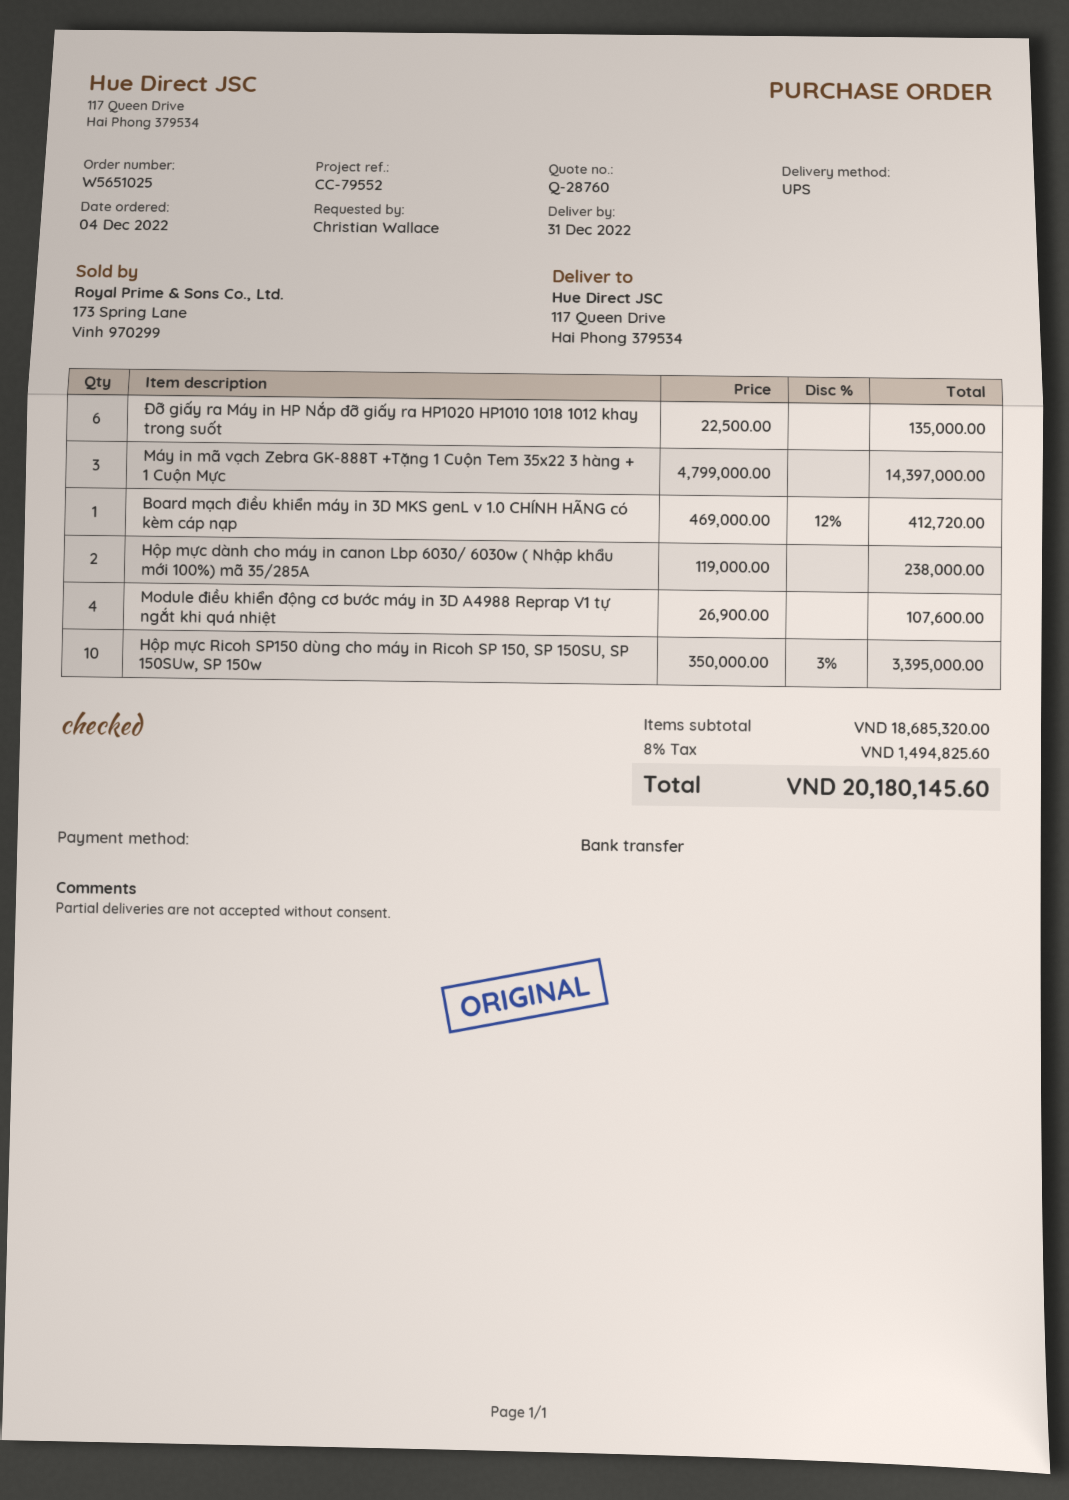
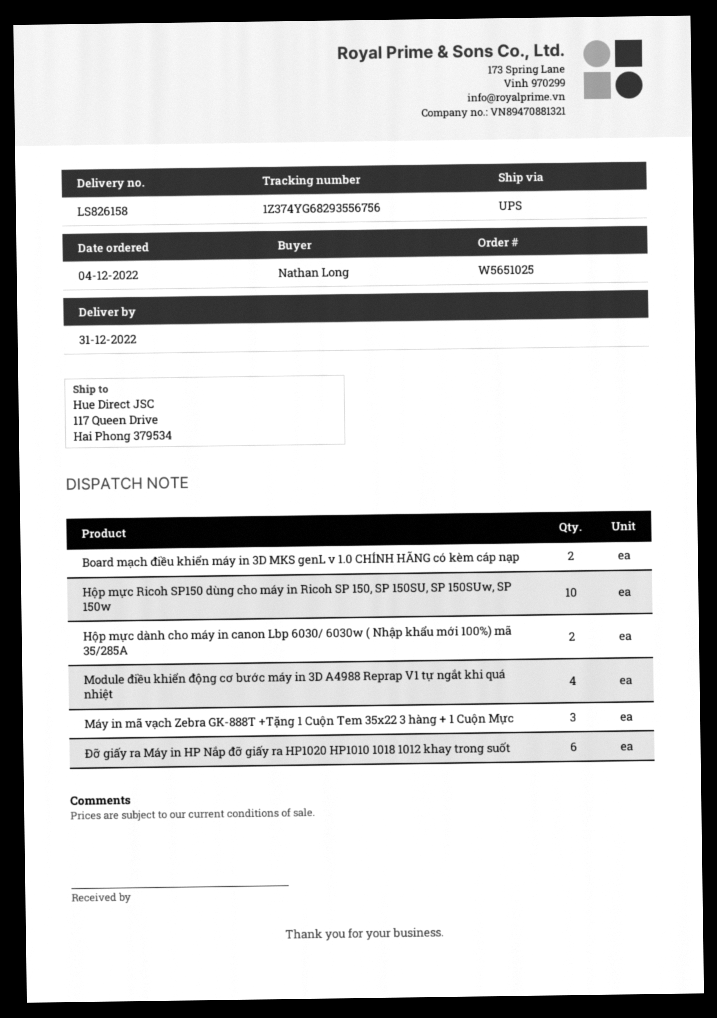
ordered by: Christian Wallace -> Nathan Long
Board mạch điều khiển máy in 3D MKS genL v 1.0 CHÍNH HÃNG có kèm cáp nạp: 1 -> 2

